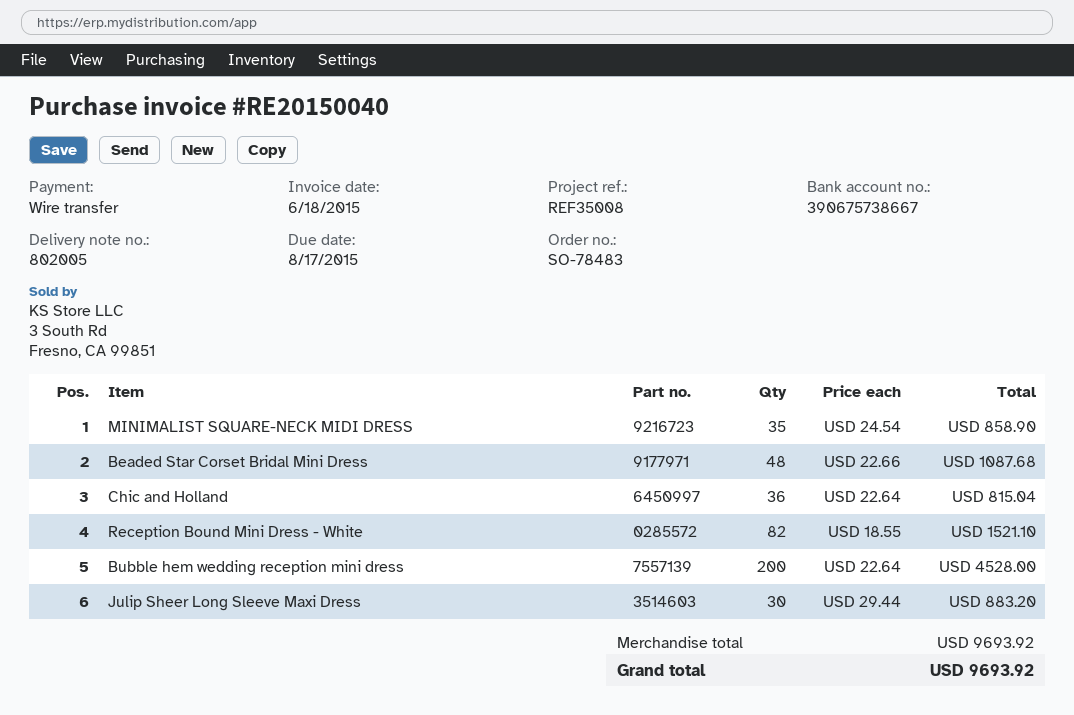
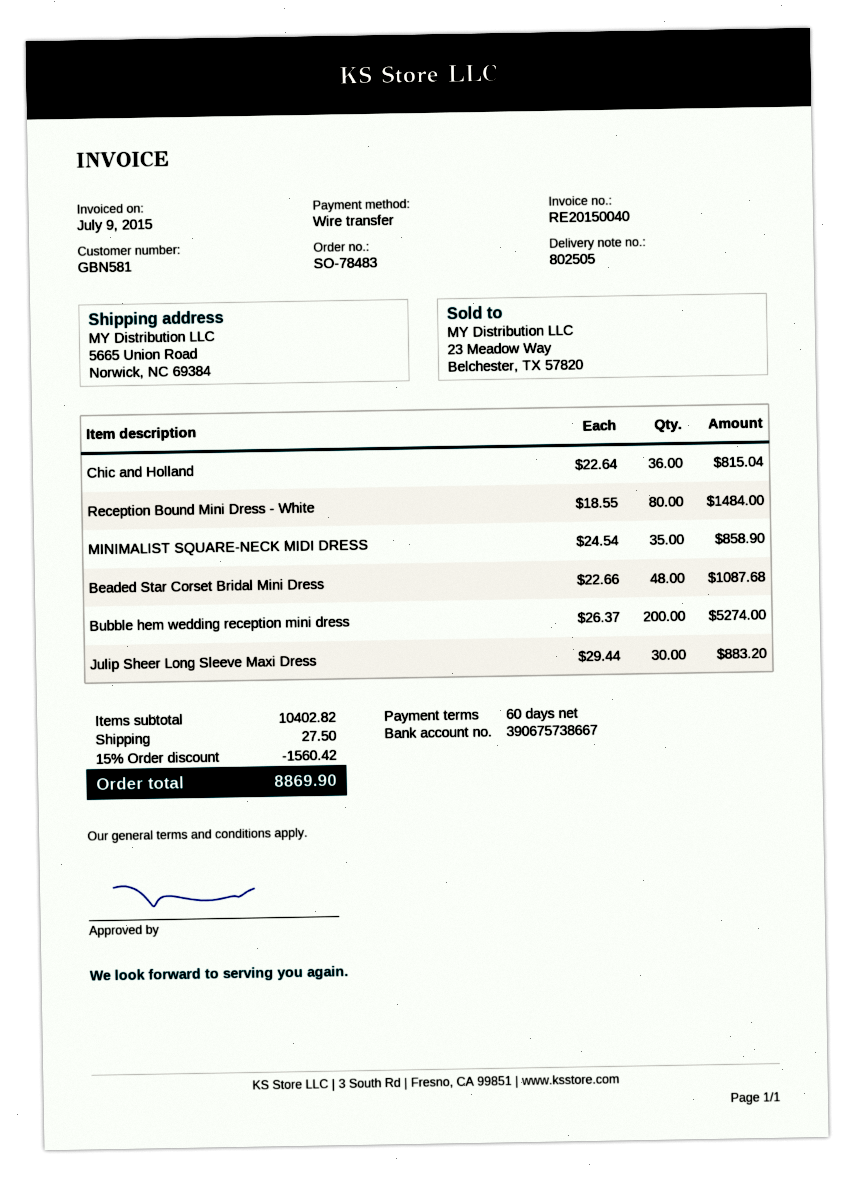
delivery note number: 802005 -> 802505
invoice date: 2015-06-18 -> 2015-07-09
Reception Bound Mini Dress - White: 82 x 18.55 = 1521.10 -> 80 x 18.55 = 1484.00
Bubble hem wedding reception mini dress: 200 x 22.64 = 4528.00 -> 200 x 26.37 = 5274.00
subtotal: 9693.92 -> 10402.82
discount: none -> 15% = 1560.42
shipping: none -> 27.50
total: 9693.92 -> 8869.90

